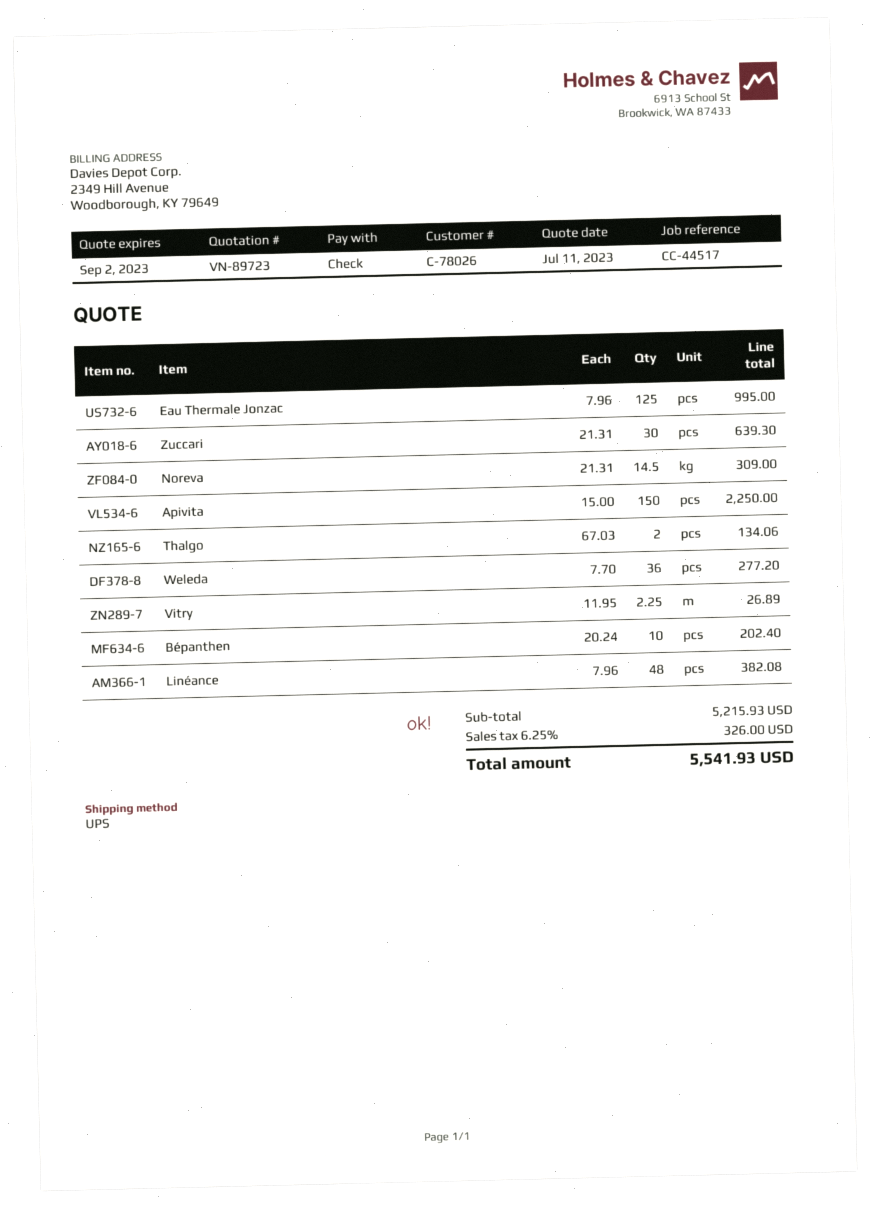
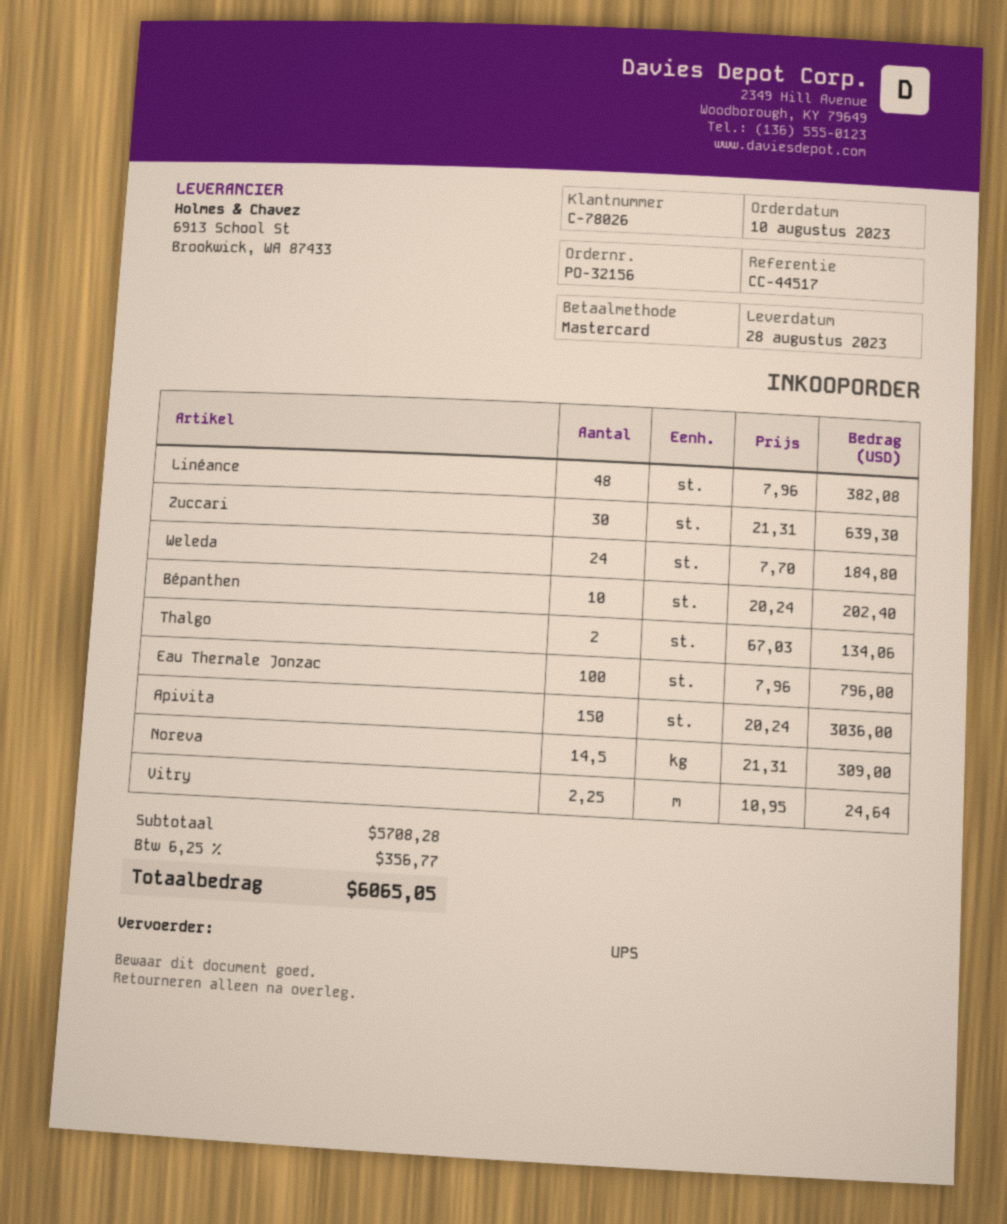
payment method: cheque -> Mastercard
Eau Thermale Jonzac: 125 x 7.96 = 995.00 -> 100 x 7.96 = 796.00
Apivita: 150 x 15.00 = 2250.00 -> 150 x 20.24 = 3036.00
Weleda: 36 x 7.70 = 277.20 -> 24 x 7.70 = 184.80
Vitry: 2.25 x 11.95 = 26.89 -> 2.25 x 10.95 = 24.64
subtotal: 5215.93 -> 5708.28
tax: 6.25% = 326.00 -> 6.25% = 356.77
total: 5541.93 -> 6065.05

